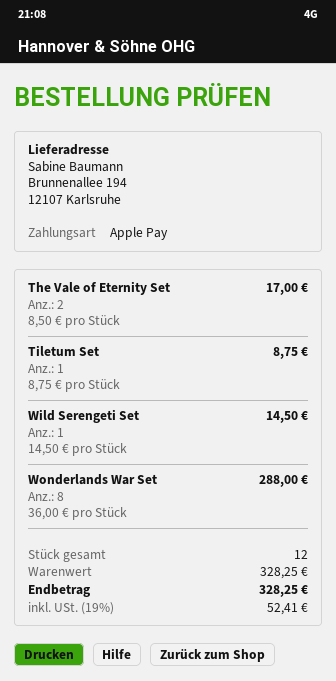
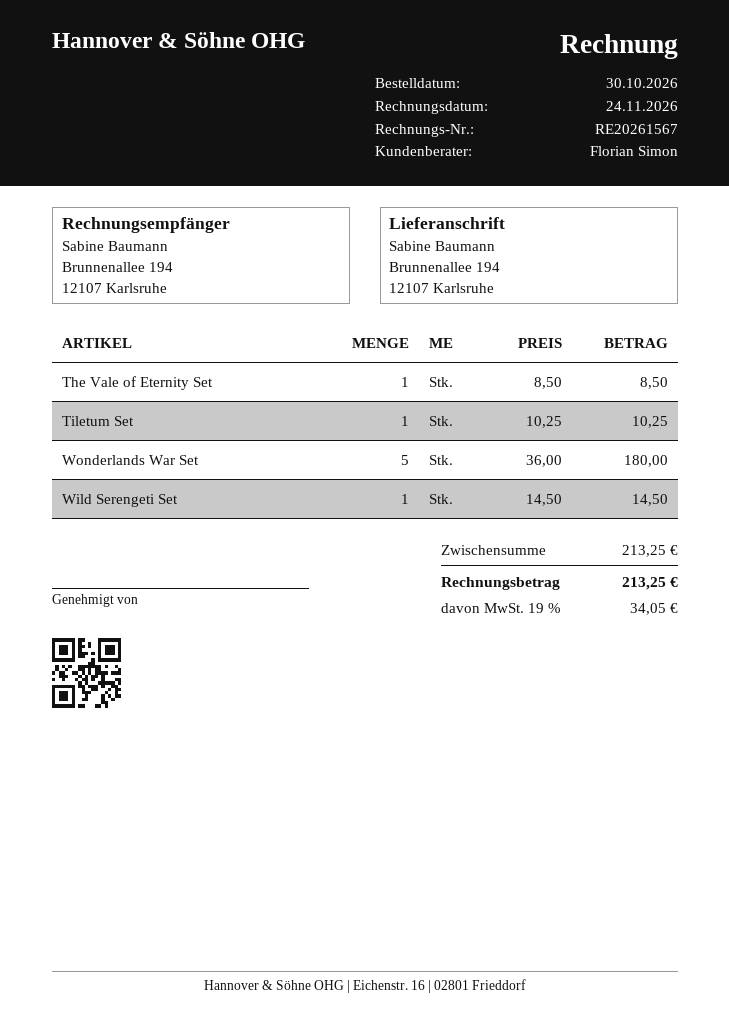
The Vale of Eternity Set: 2 x 8.50 = 17.00 -> 1 x 8.50 = 8.50
Tiletum Set: 1 x 8.75 = 8.75 -> 1 x 10.25 = 10.25
Wonderlands War Set: 8 x 36.00 = 288.00 -> 5 x 36.00 = 180.00
subtotal: 328.25 -> 213.25
tax: 19% = 52.41 -> 19% = 34.05
total: 328.25 -> 213.25

